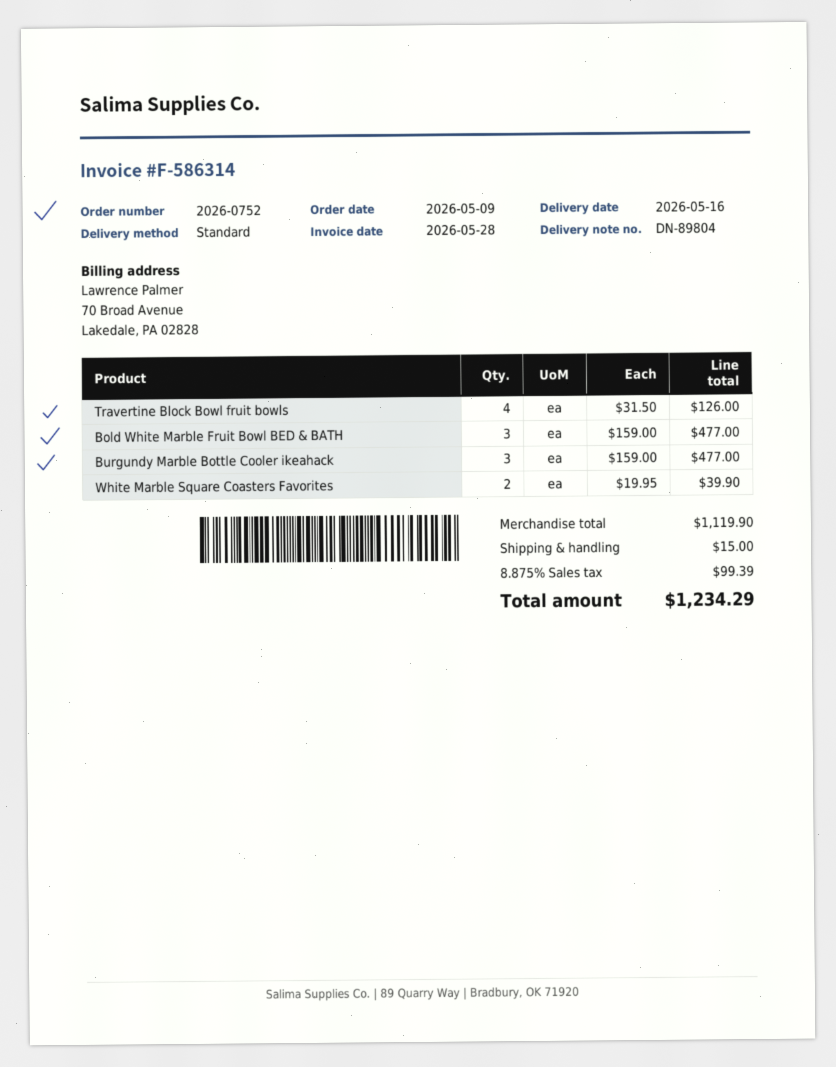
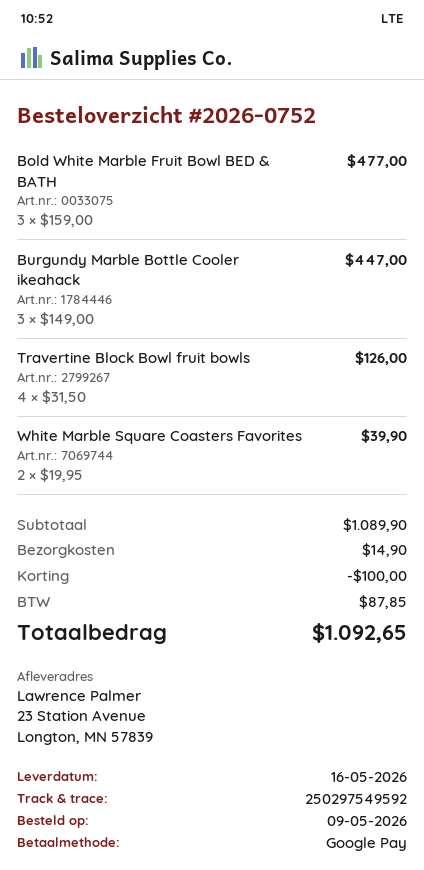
Burgundy Marble Bottle Cooler ikeahack: 3 x 159.00 = 477.00 -> 3 x 149.00 = 447.00
subtotal: 1119.90 -> 1089.90
discount: none -> 100.00
shipping: 15.00 -> 14.90
tax: 99.39 -> 87.85
total: 1234.29 -> 1092.65

